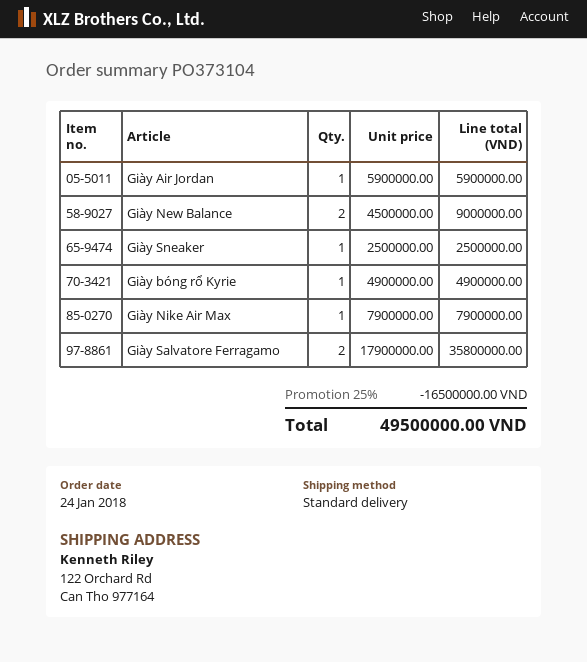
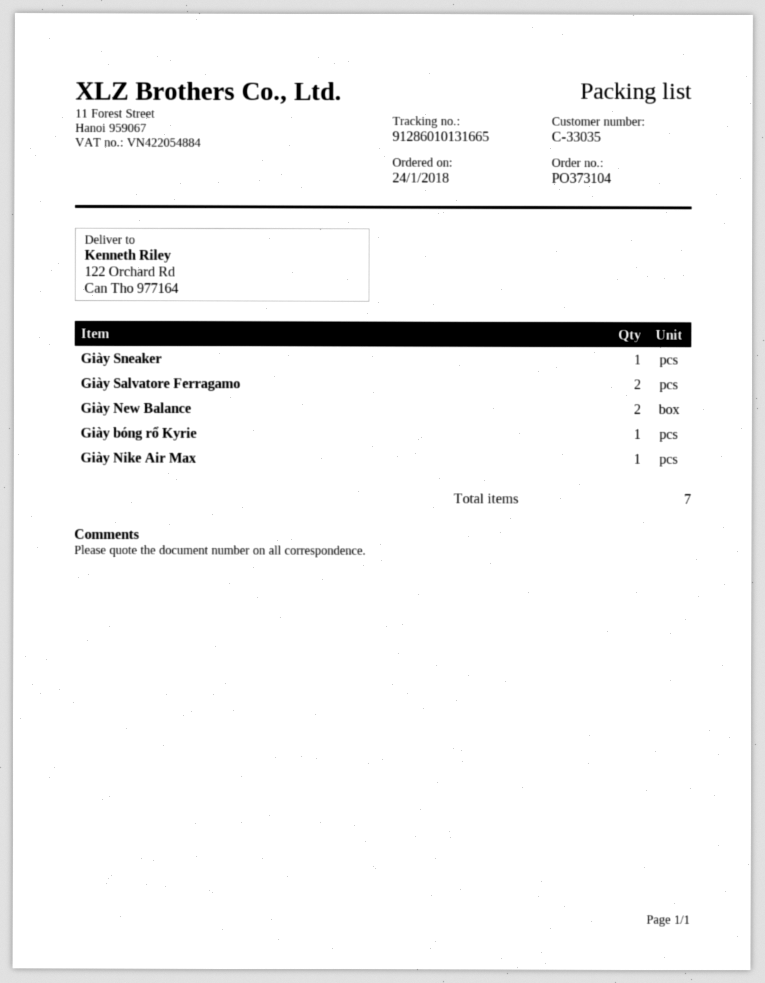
Giày Air Jordan: 1 -> none

